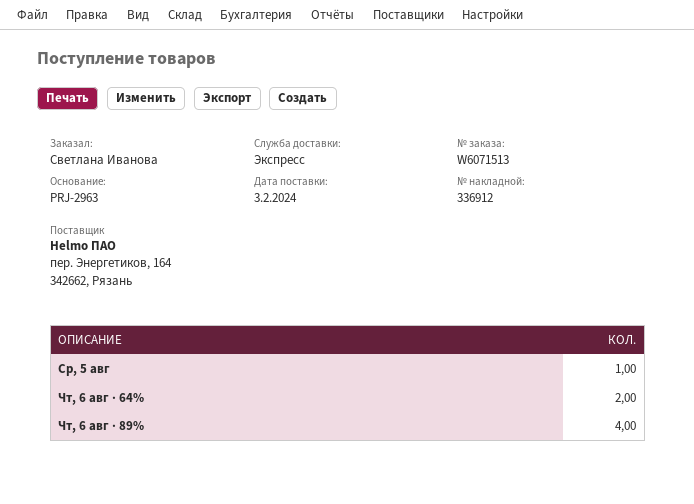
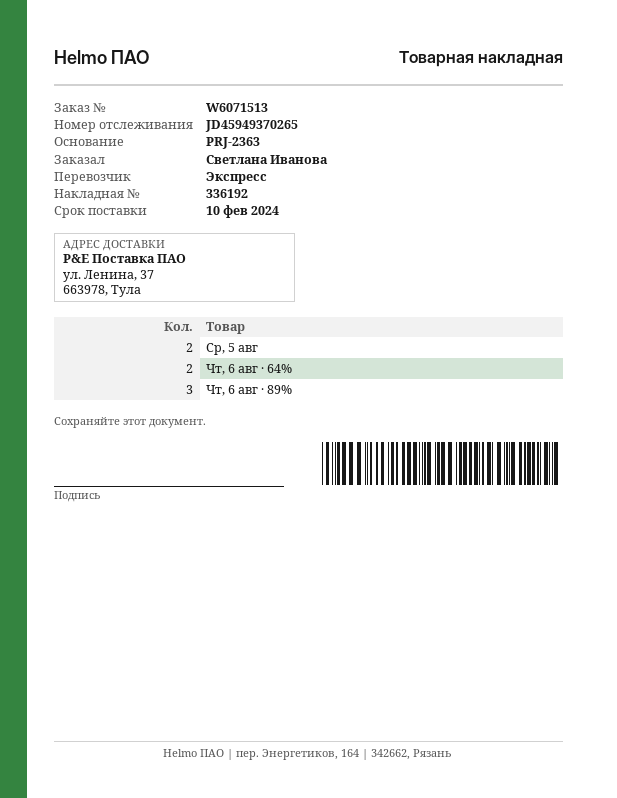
delivery note number: 336912 -> 336192
delivery date: 2024-02-03 -> 2024-02-10
reference: PRJ-2963 -> PRJ-2363
Ср, 5 авг: 1 -> 2
Чт, 6 авг · 89%: 4 -> 3

